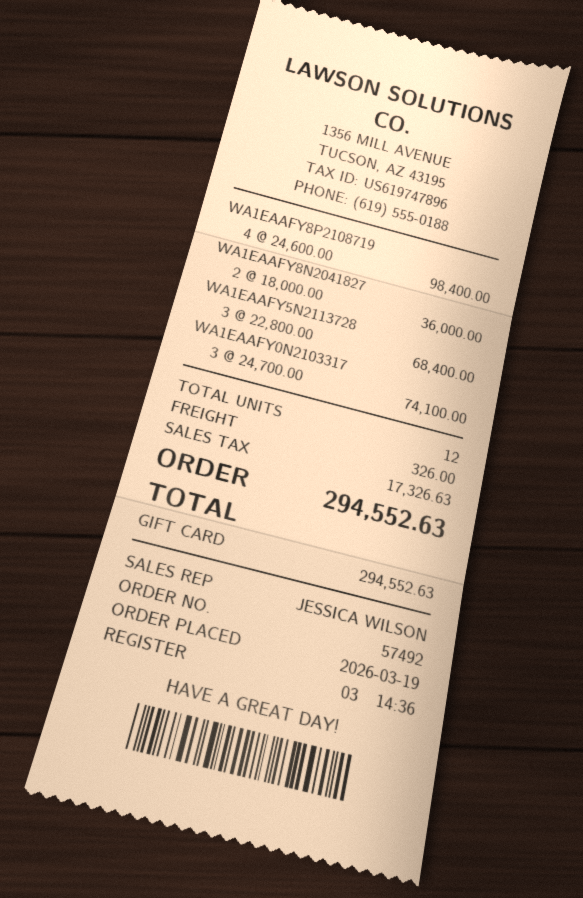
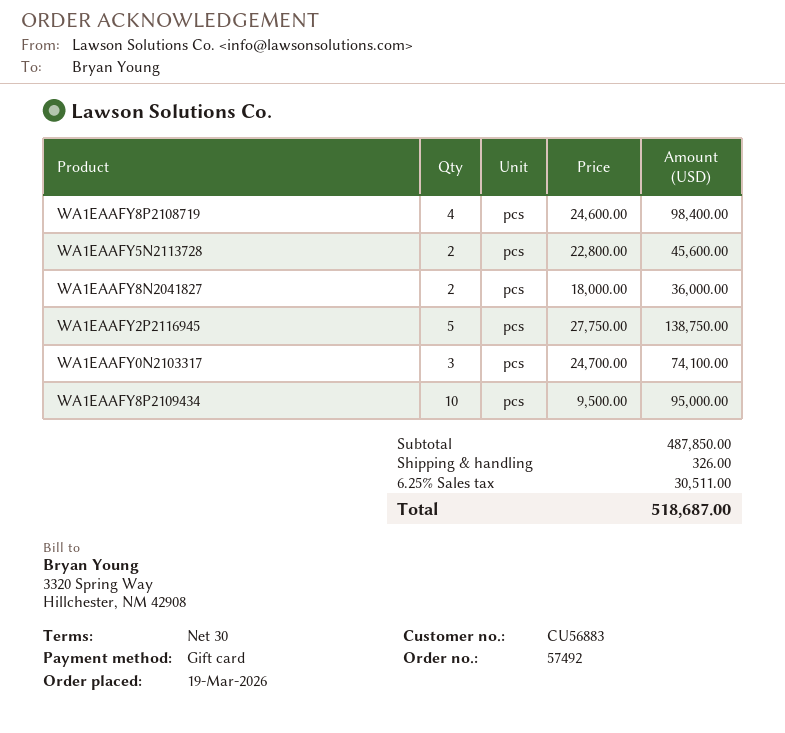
WA1EAAFY5N2113728: 3 x 22800.00 = 68400.00 -> 2 x 22800.00 = 45600.00
WA1EAAFY2P2116945: none -> 5 x 27750.00 = 138750.00
WA1EAAFY8P2109434: none -> 10 x 9500.00 = 95000.00
tax: 17326.63 -> 30511.00
total: 294552.63 -> 518687.00

